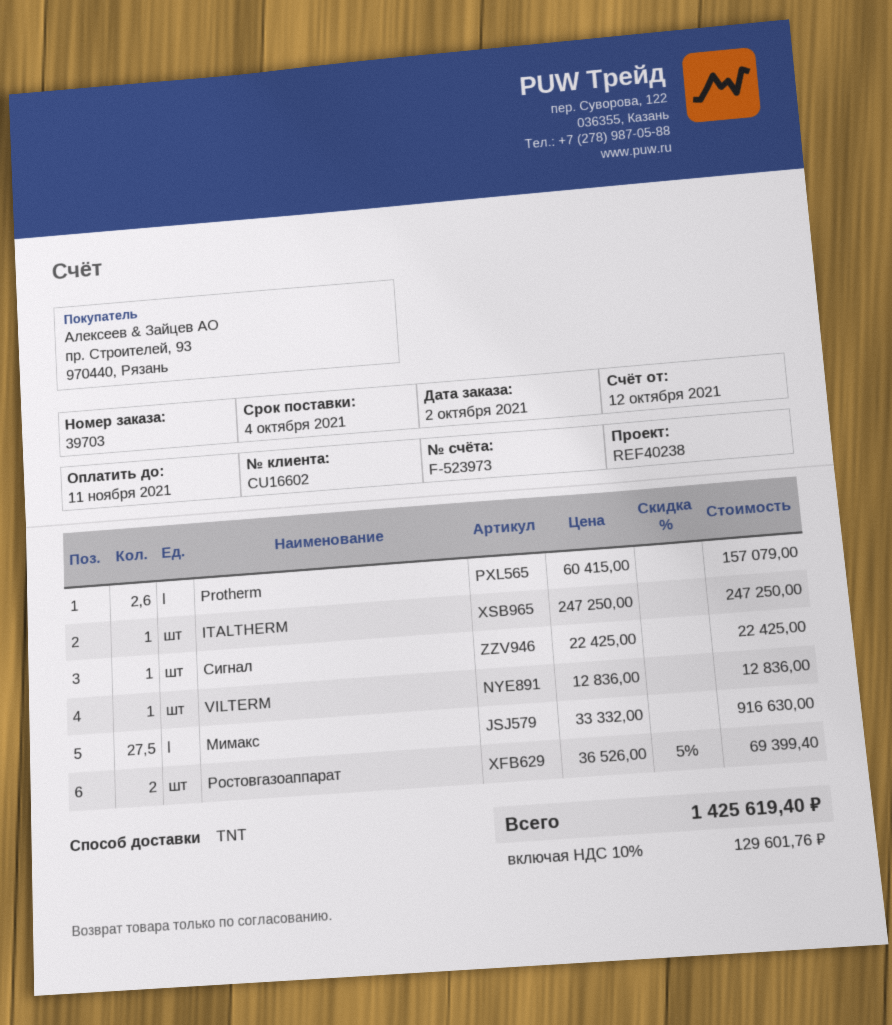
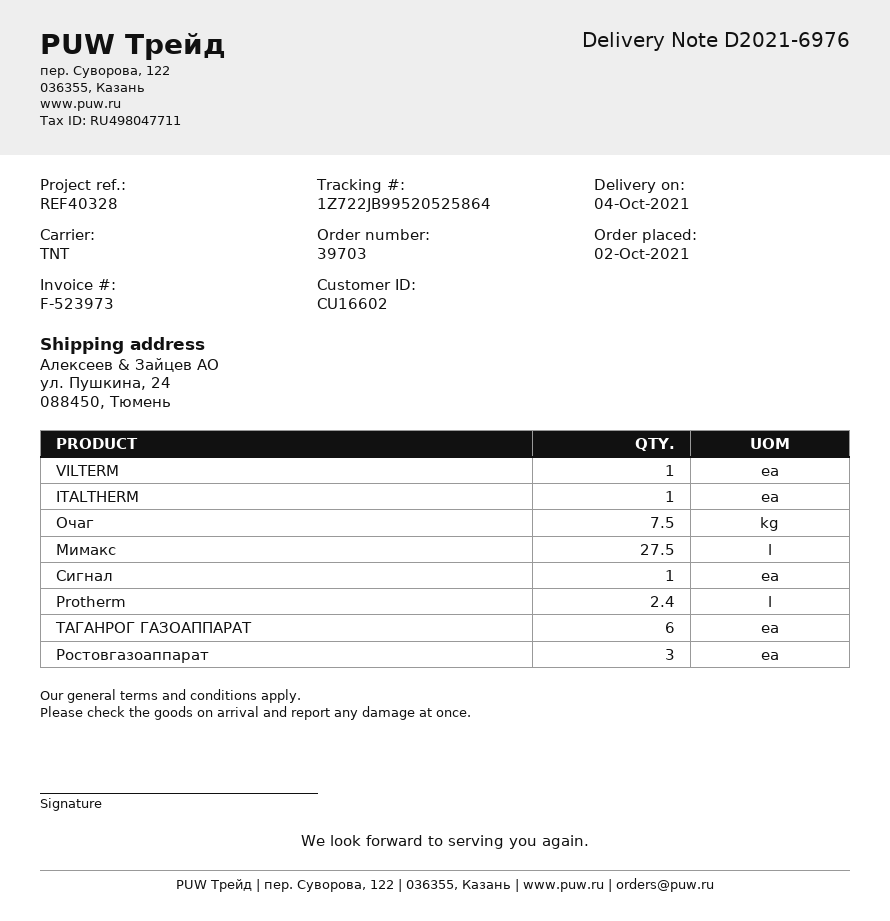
reference: REF40238 -> REF40328
Protherm: 2.6 -> 2.4
Ростовгазоаппарат: 2 -> 3
Очаг: none -> 7.5
ТАГАНРОГ ГАЗОАППАРАТ: none -> 6

